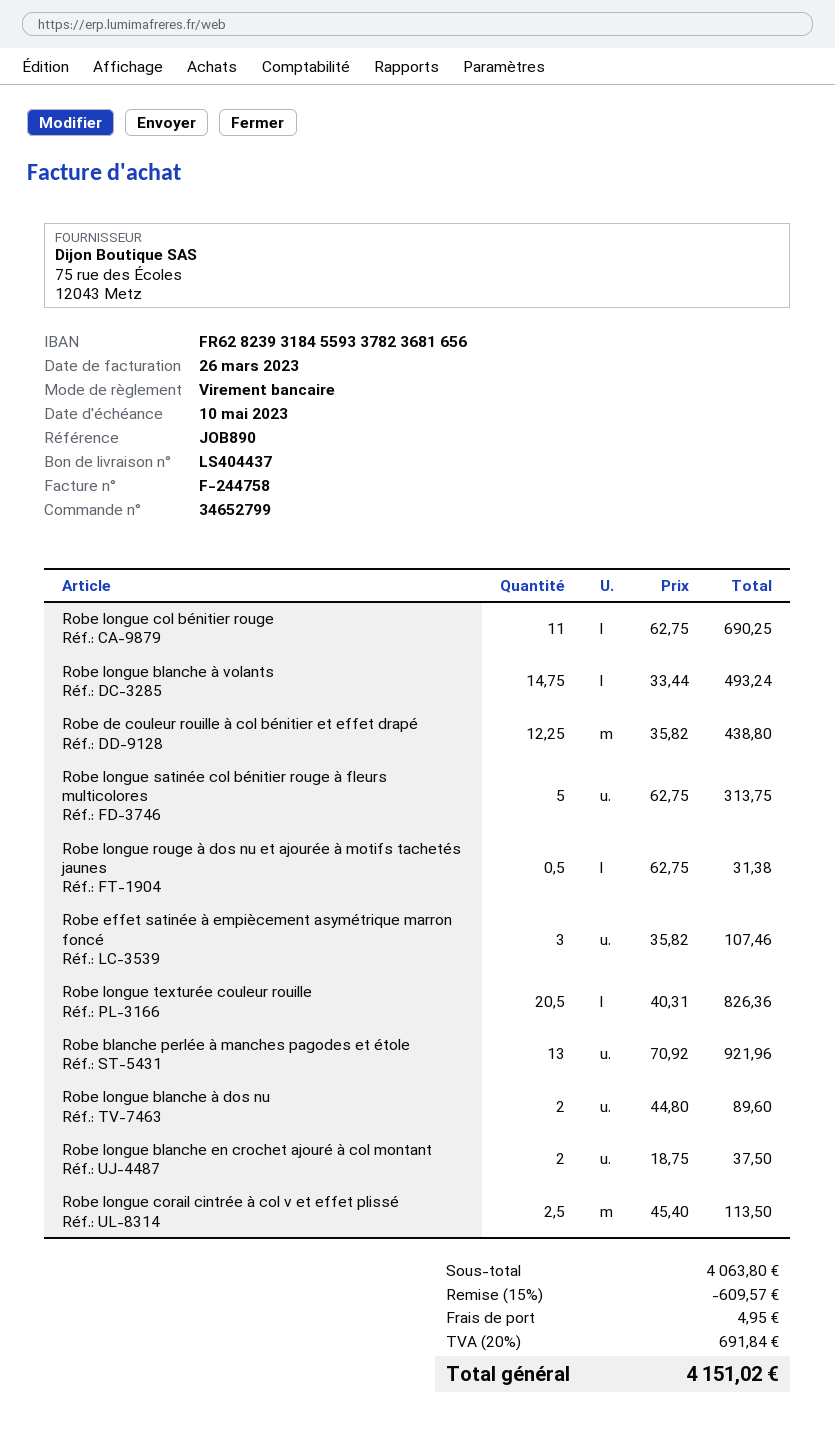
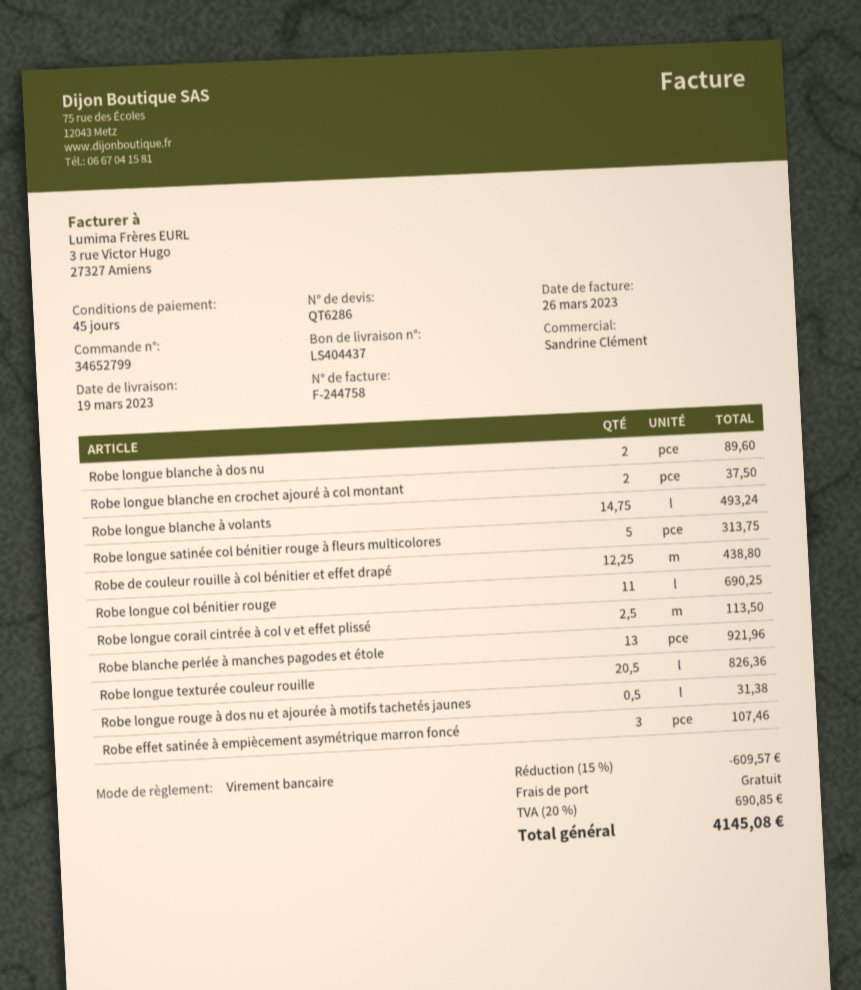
shipping: 4.95 -> 0.00
tax: 20% = 691.84 -> 20% = 690.85
total: 4151.02 -> 4145.08

